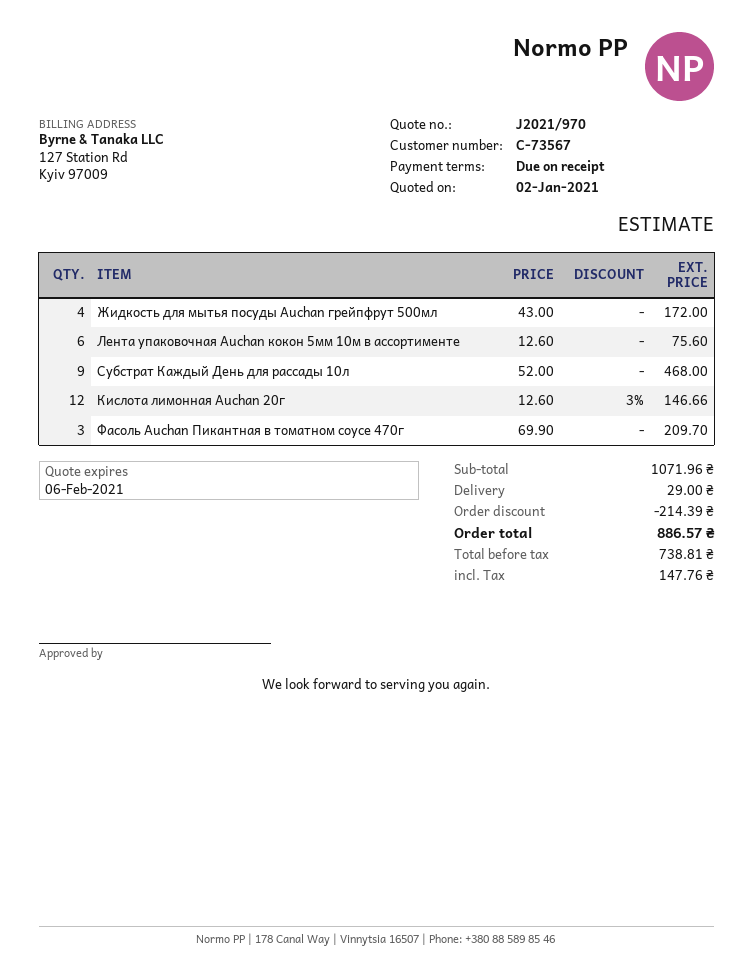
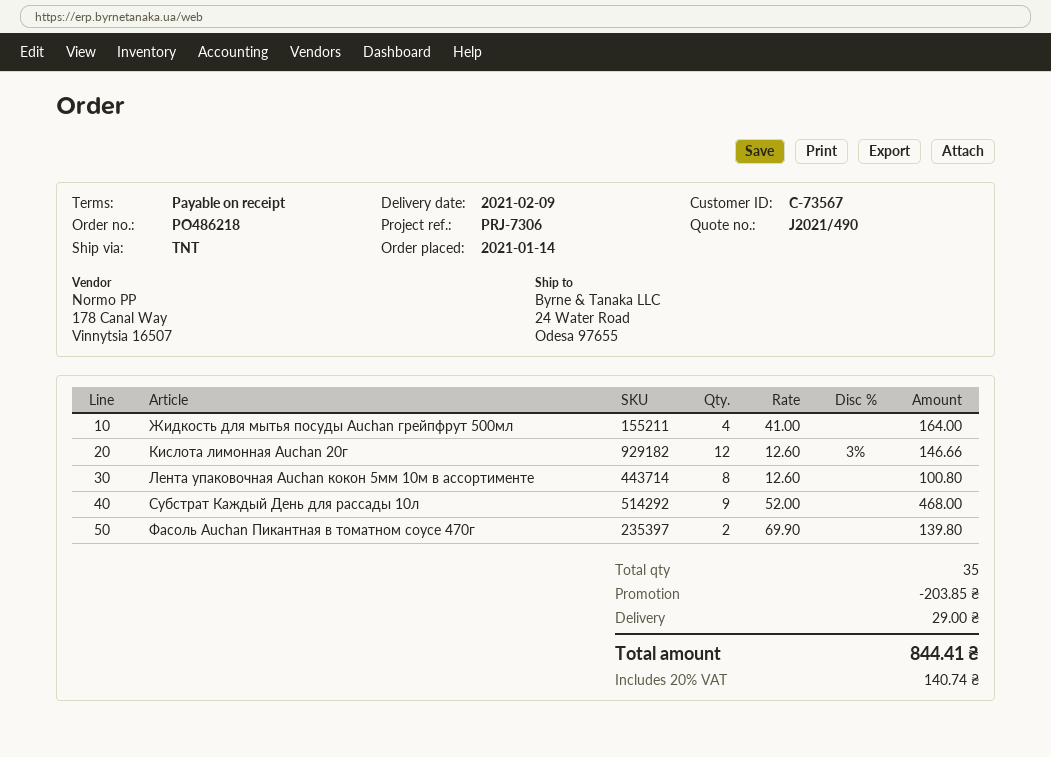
quote number: J2021/970 -> J2021/490
Жидкость для мытья посуды Auchan грейпфрут 500мл: 4 x 43.00 = 172.00 -> 4 x 41.00 = 164.00
Лента упаковочная Auchan кокон 5мм 10м в ассортименте: 6 x 12.60 = 75.60 -> 8 x 12.60 = 100.80
Фасоль Auchan Пикантная в томатном соусе 470г: 3 x 69.90 = 209.70 -> 2 x 69.90 = 139.80
discount: 214.39 -> 203.85
tax: 147.76 -> 140.74
total: 886.57 -> 844.41

